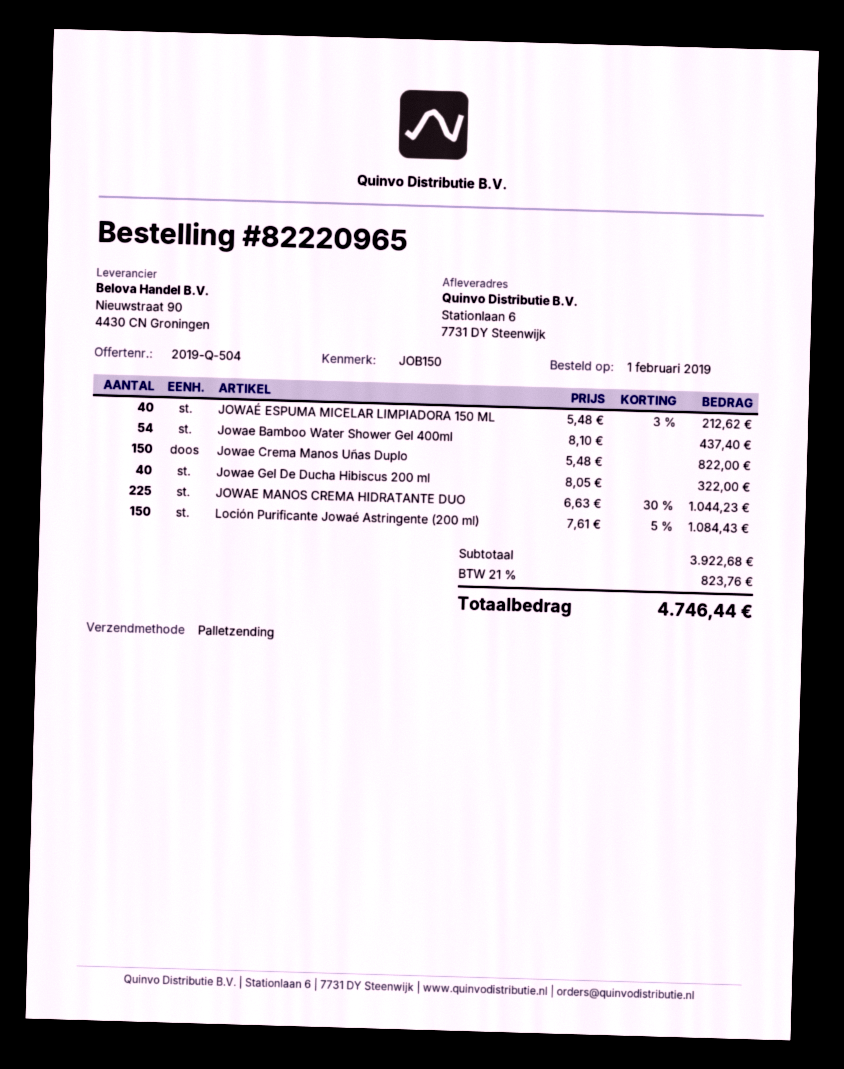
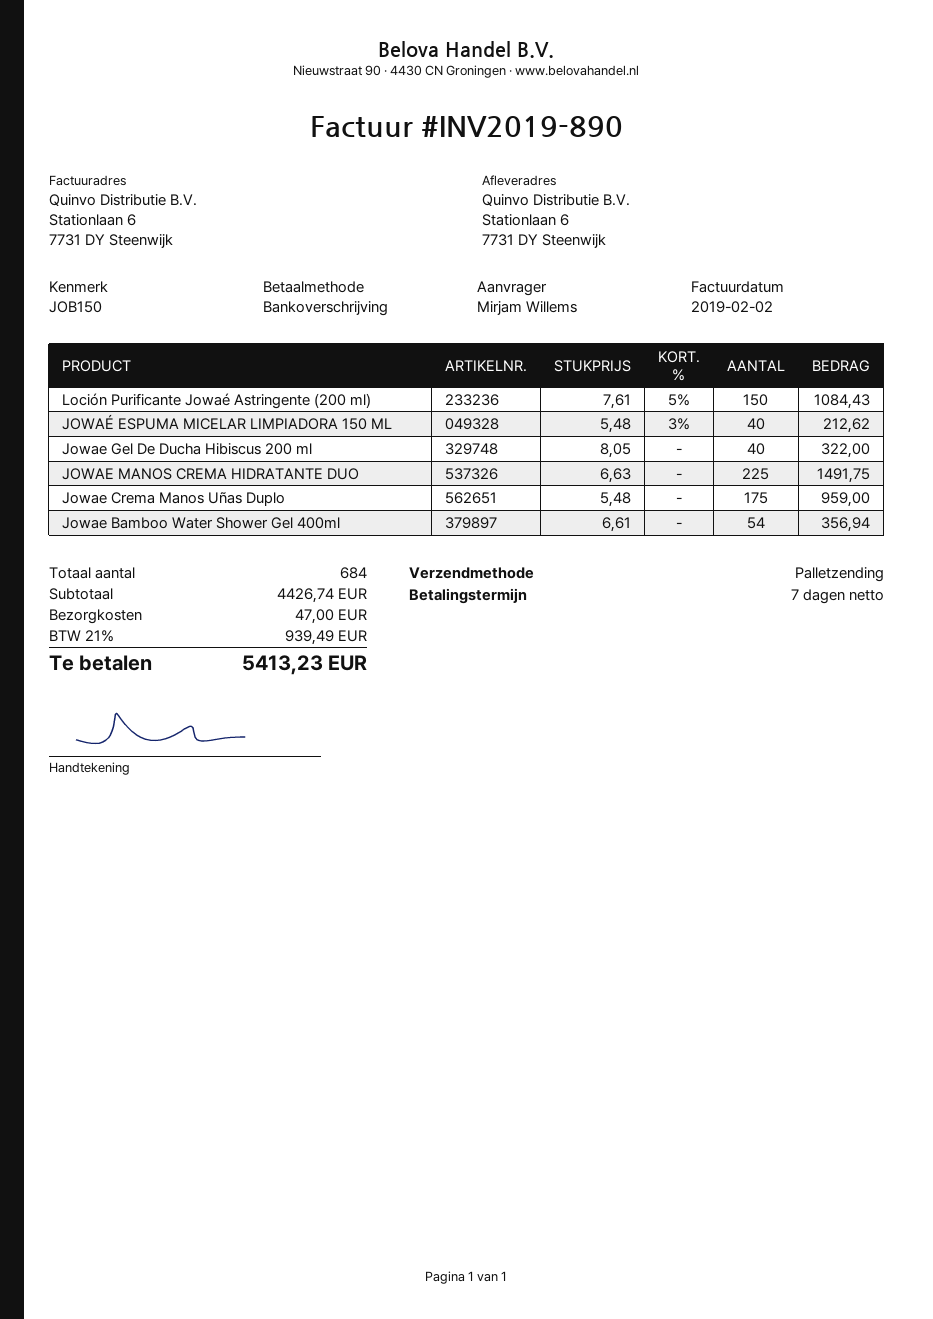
Jowae Bamboo Water Shower Gel 400ml: 54 x 8.10 = 437.40 -> 54 x 6.61 = 356.94
Jowae Crema Manos Uñas Duplo: 150 x 5.48 = 822.00 -> 175 x 5.48 = 959.00
JOWAE MANOS CREMA HIDRATANTE DUO: 225 x 6.63 - 30% = 1044.23 -> 225 x 6.63 = 1491.75
subtotal: 3922.68 -> 4426.74
shipping: none -> 47.00
tax: 21% = 823.76 -> 21% = 939.49
total: 4746.44 -> 5413.23

